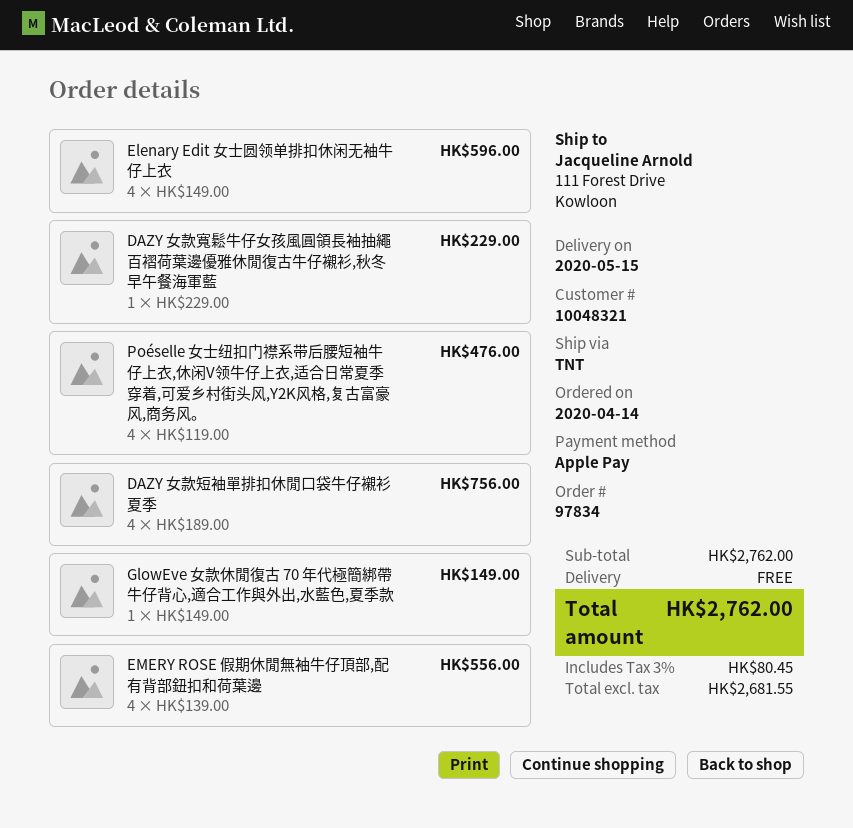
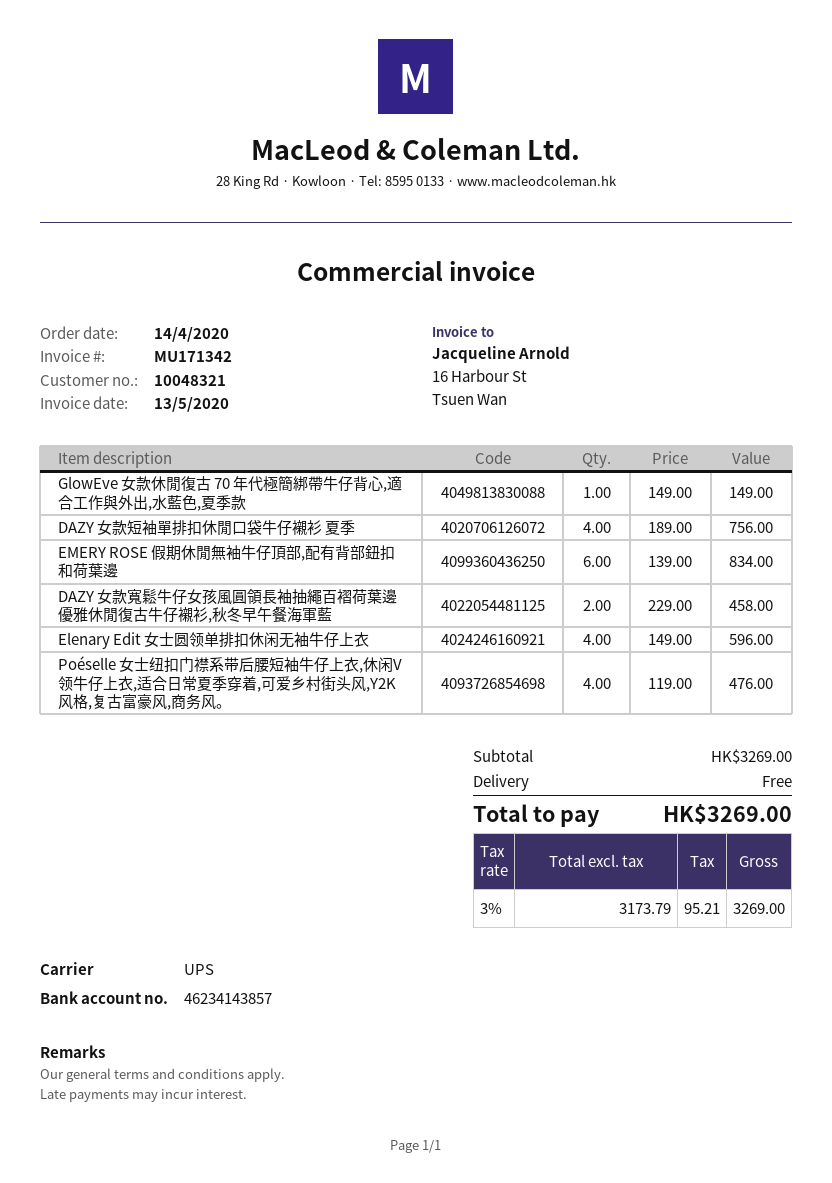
shipping method: TNT -> UPS
DAZY 女款寬鬆牛仔女孩風圓領長袖抽繩百褶荷葉邊優雅休閒復古牛仔襯衫,秋冬早午餐海軍藍: 1 x 229.00 = 229.00 -> 2 x 229.00 = 458.00
EMERY ROSE 假期休閒無袖牛仔頂部,配有背部鈕扣和荷葉邊: 4 x 139.00 = 556.00 -> 6 x 139.00 = 834.00
subtotal: 2762.00 -> 3269.00
net: 2681.55 -> 3173.79
tax: 3% = 80.45 -> 3% = 95.21
total: 2762.00 -> 3269.00

